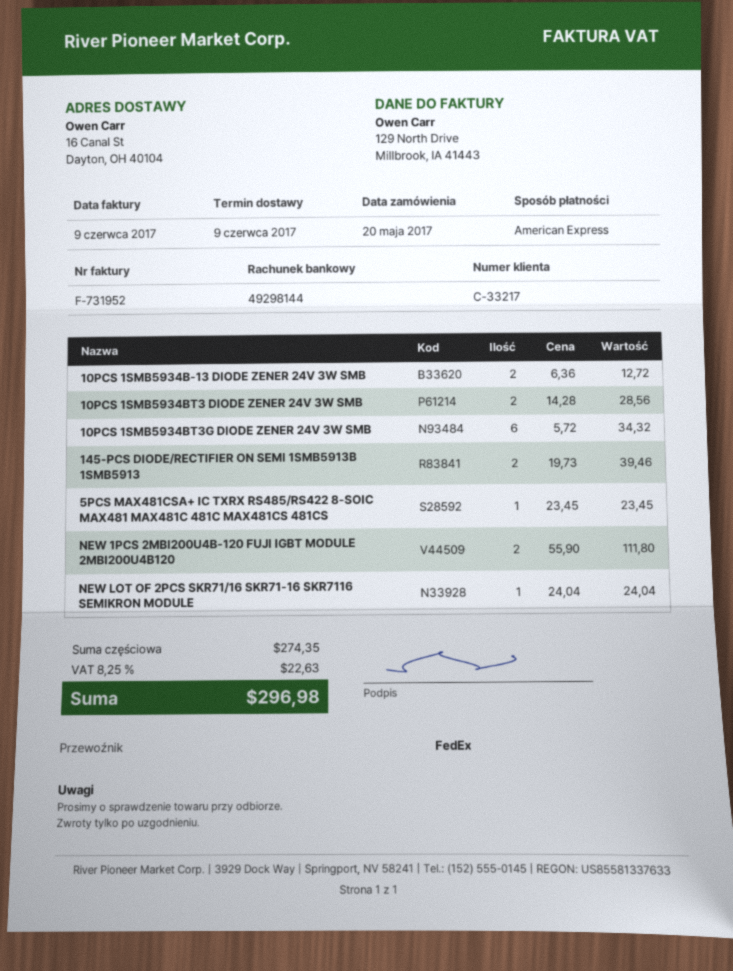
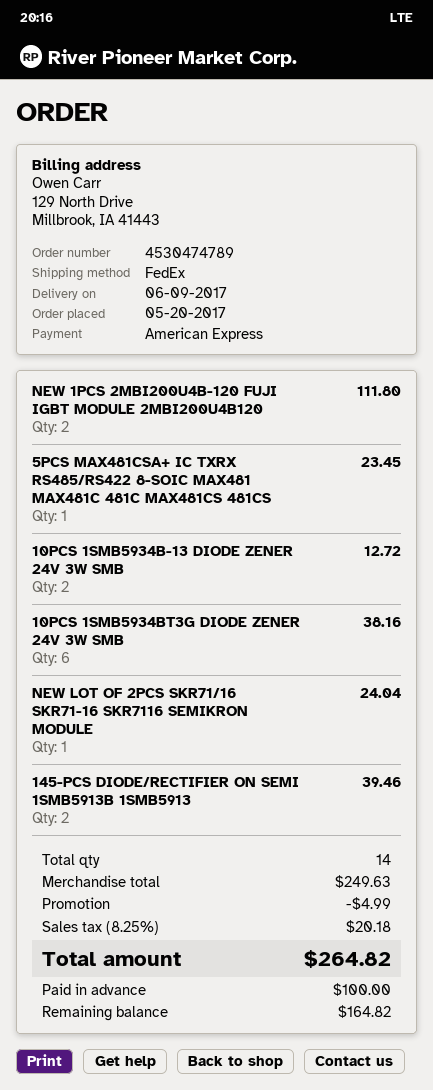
10PCS 1SMB5934BT3 DIODE ZENER 24V 3W SMB: 2 for 28.56 -> none
10PCS 1SMB5934BT3G DIODE ZENER 24V 3W SMB: 6 for 34.32 -> 6 for 38.16
subtotal: 274.35 -> 249.63
discount: none -> 4.99
tax: 8.25% = 22.63 -> 8.25% = 20.18
total: 296.98 -> 264.82

